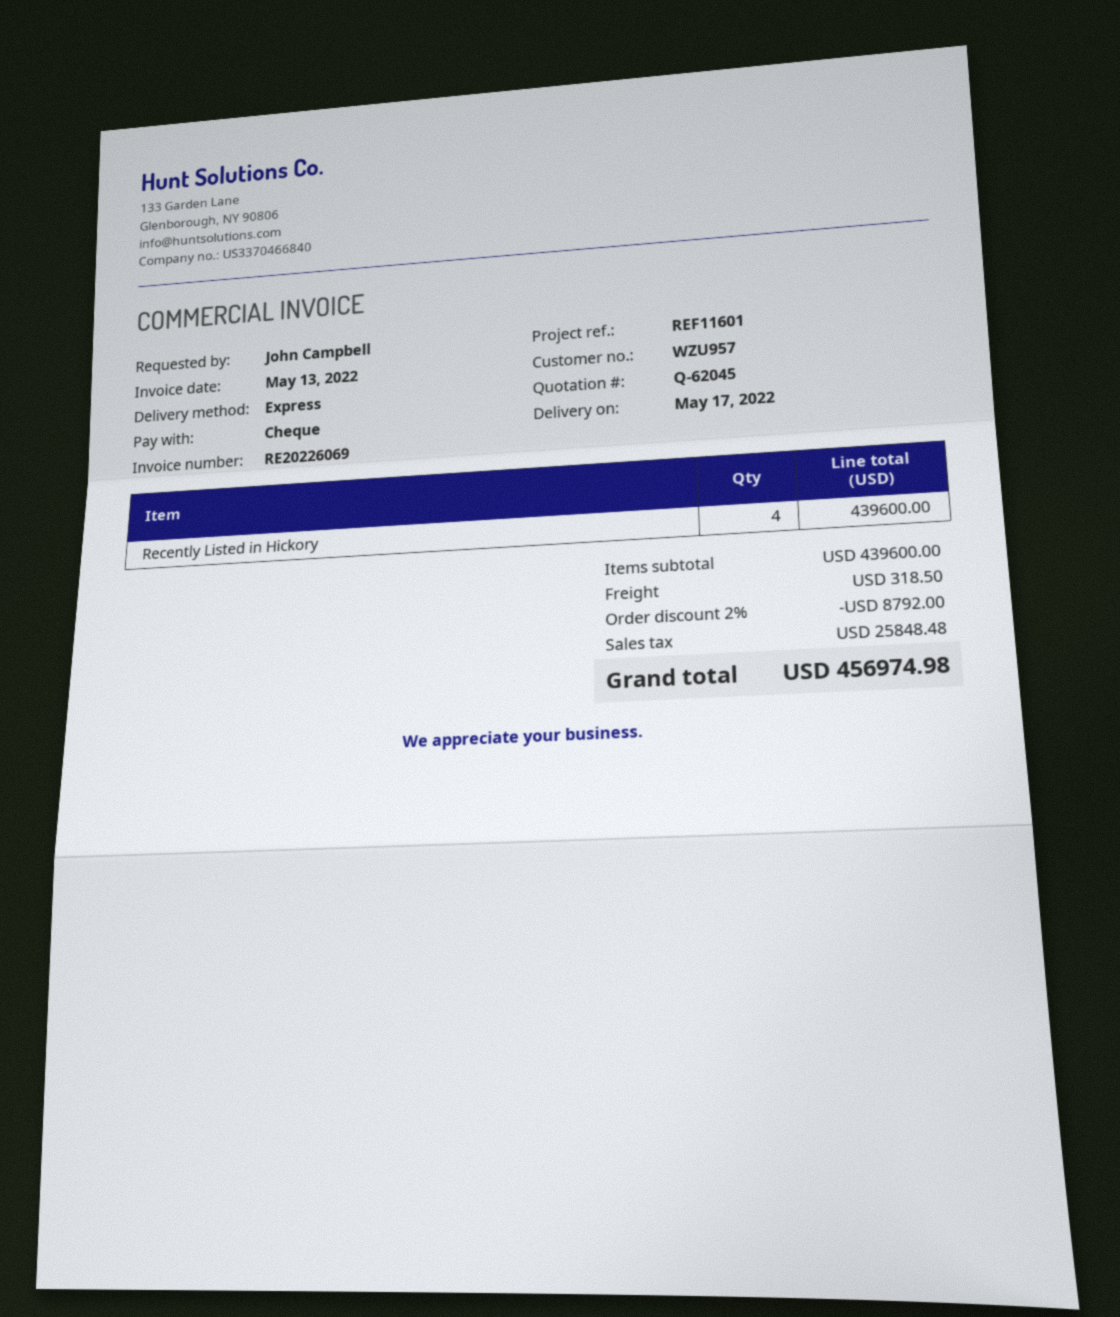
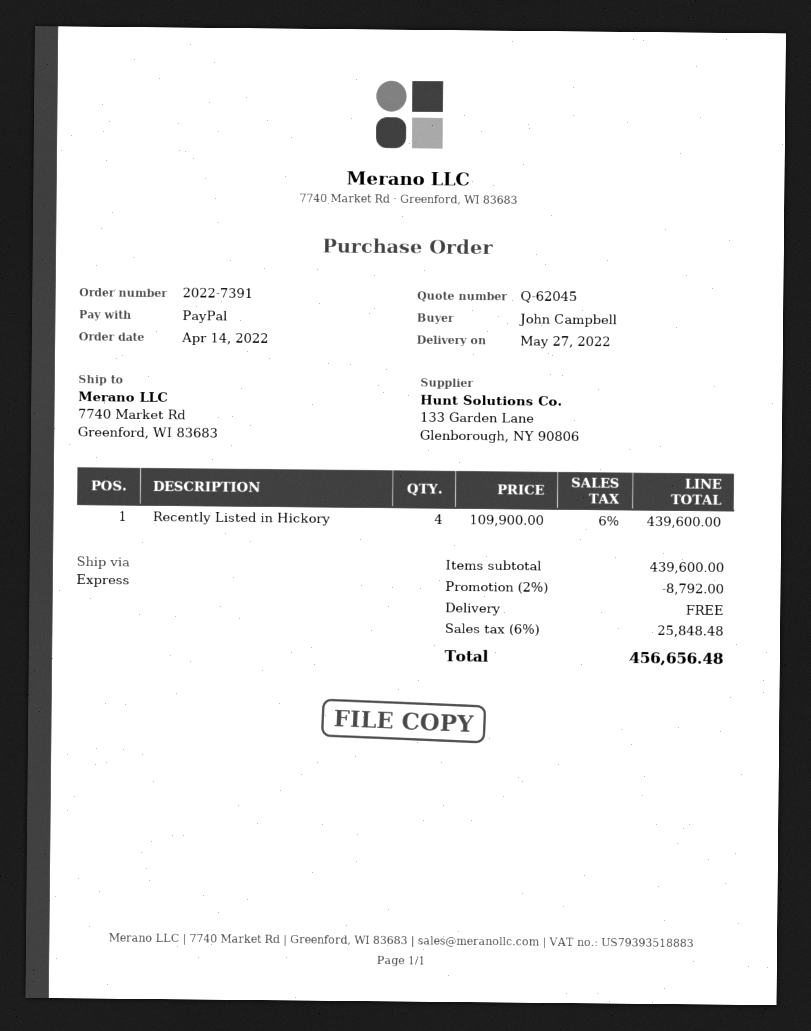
delivery date: 2022-05-17 -> 2022-05-27
payment method: cheque -> PayPal
shipping: 318.50 -> 0.00
total: 456974.98 -> 456656.48

